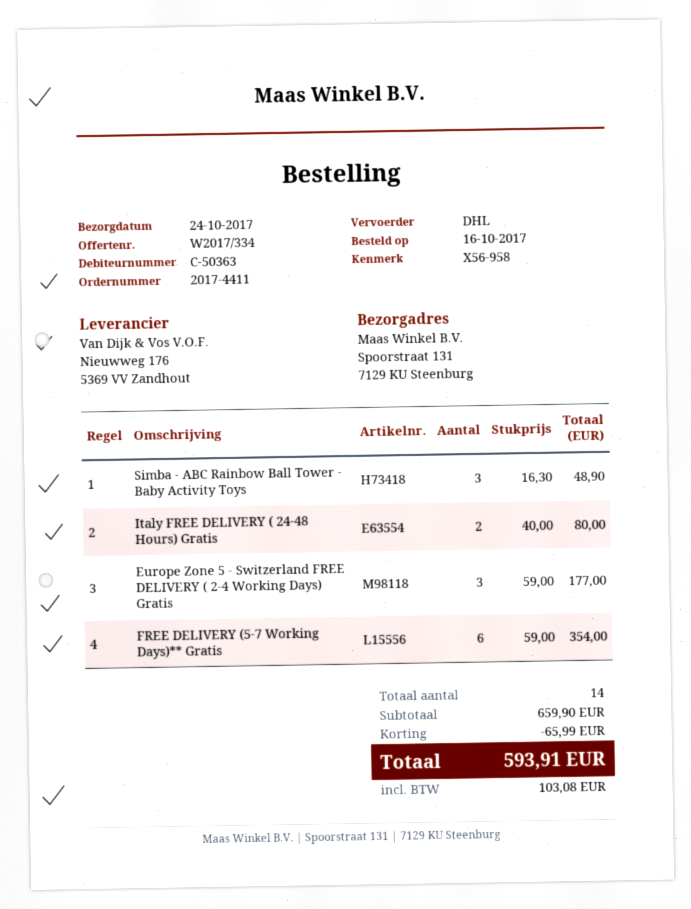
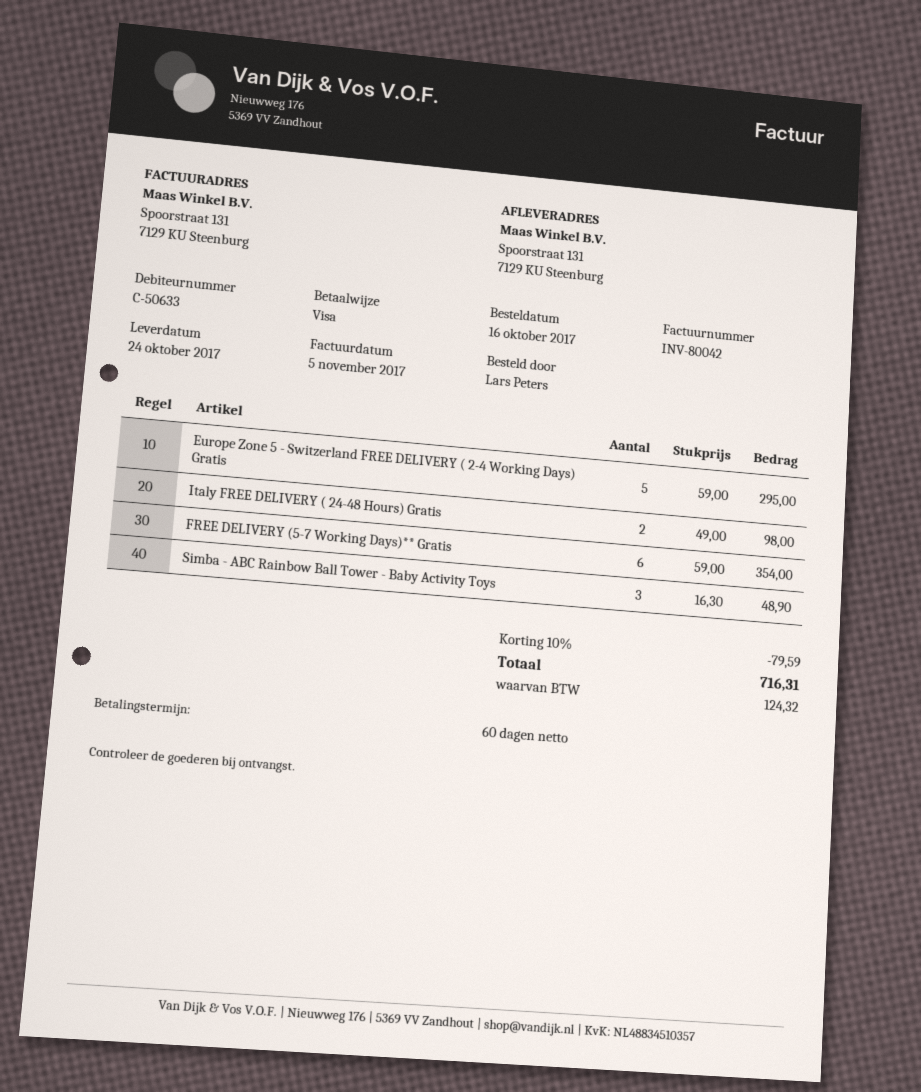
customer number: C-50363 -> C-50633
Italy FREE DELIVERY ( 24-48 Hours) Gratis: 2 x 40.00 = 80.00 -> 2 x 49.00 = 98.00
Europe Zone 5 - Switzerland FREE DELIVERY ( 2-4 Working Days) Gratis: 3 x 59.00 = 177.00 -> 5 x 59.00 = 295.00
discount: 65.99 -> 79.59
tax: 103.08 -> 124.32
total: 593.91 -> 716.31

